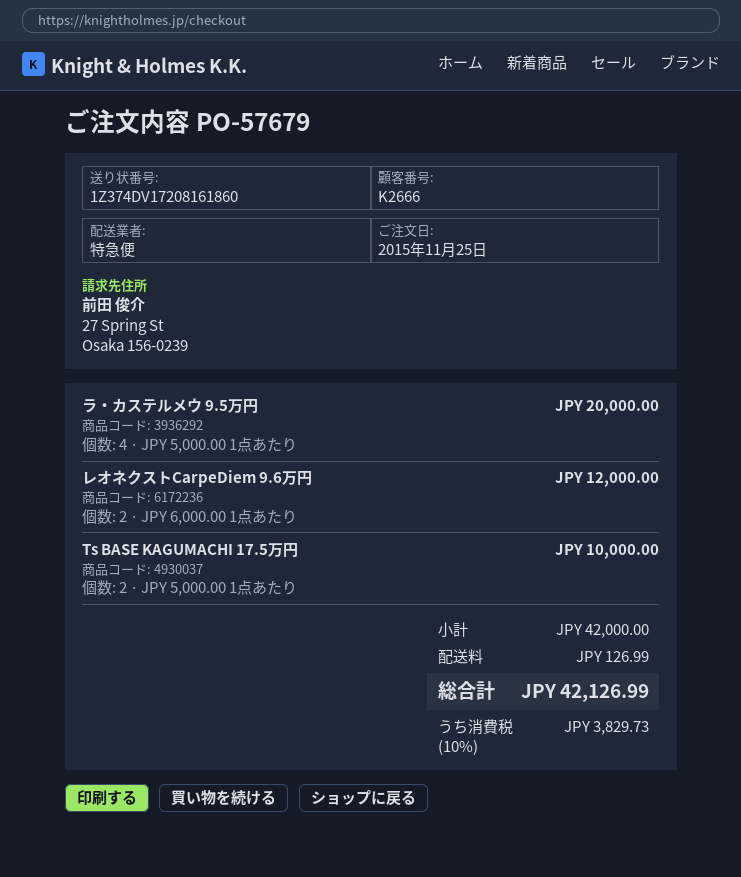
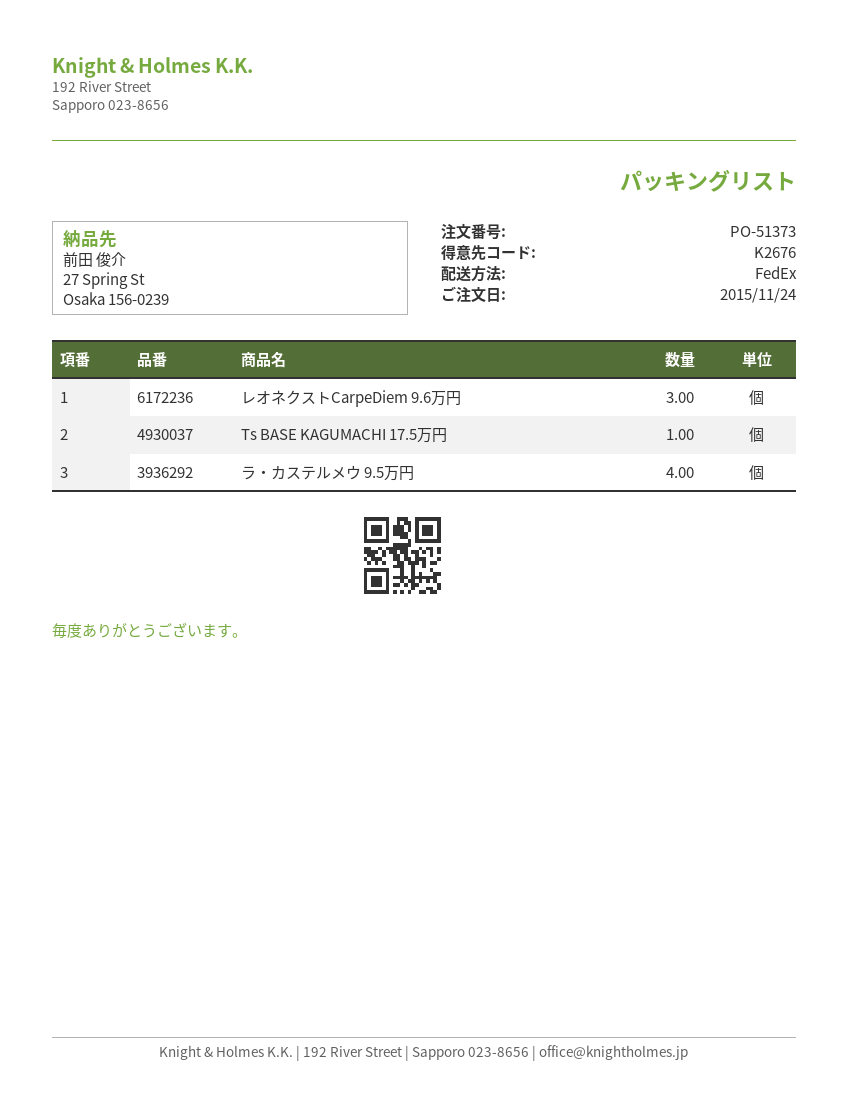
order number: PO-57679 -> PO-51373
order date: 2015-11-25 -> 2015-11-24
customer number: K2666 -> K2676
shipping method: express -> FedEx
レオネクストCarpeDiem 9.6万円: 2 -> 3
Ts BASE KAGUMACHI 17.5万円: 2 -> 1

